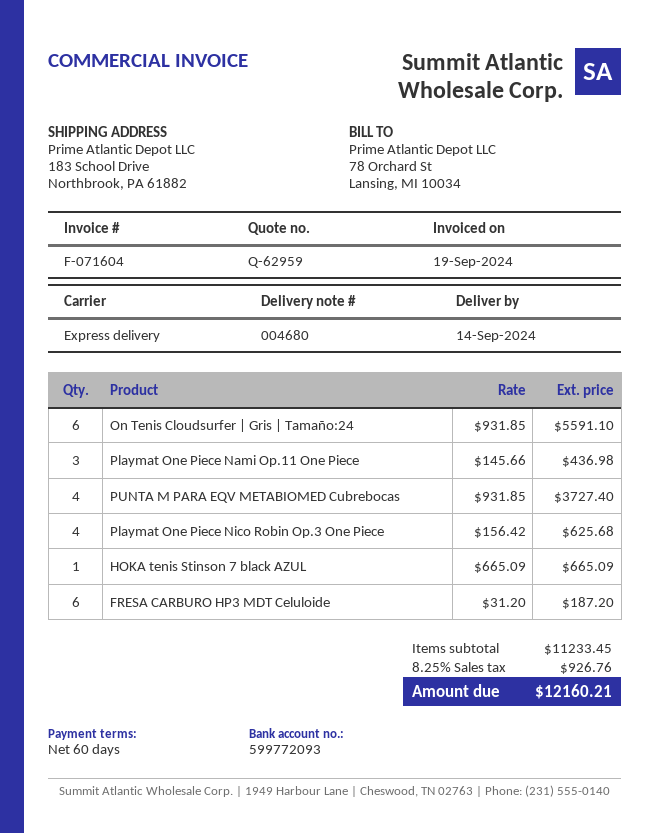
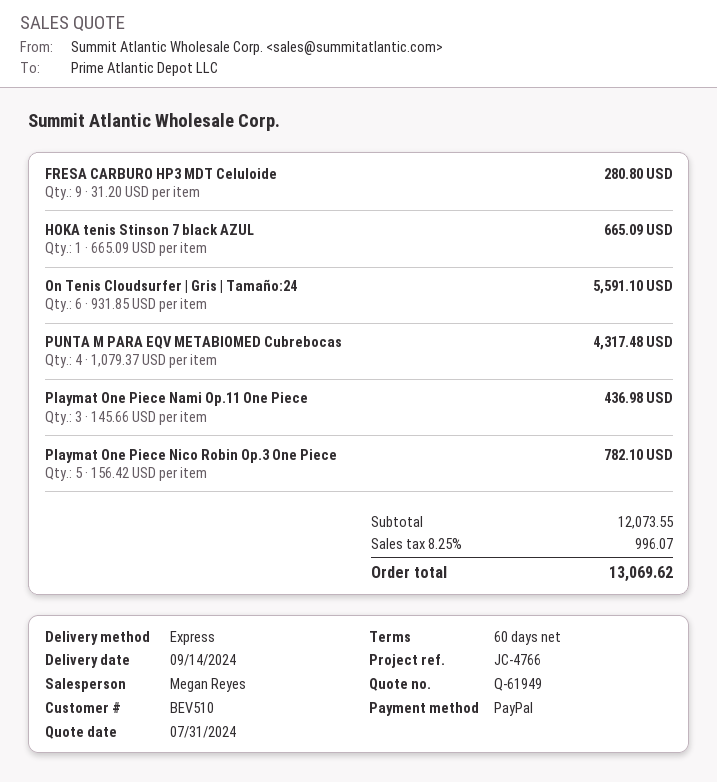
quote number: Q-62959 -> Q-61949
PUNTA M PARA EQV METABIOMED Cubrebocas: 4 x 931.85 = 3727.40 -> 4 x 1079.37 = 4317.48
Playmat One Piece Nico Robin Op.3 One Piece: 4 x 156.42 = 625.68 -> 5 x 156.42 = 782.10
FRESA CARBURO HP3 MDT Celuloide: 6 x 31.20 = 187.20 -> 9 x 31.20 = 280.80
subtotal: 11233.45 -> 12073.55
tax: 8.25% = 926.76 -> 8.25% = 996.07
total: 12160.21 -> 13069.62

